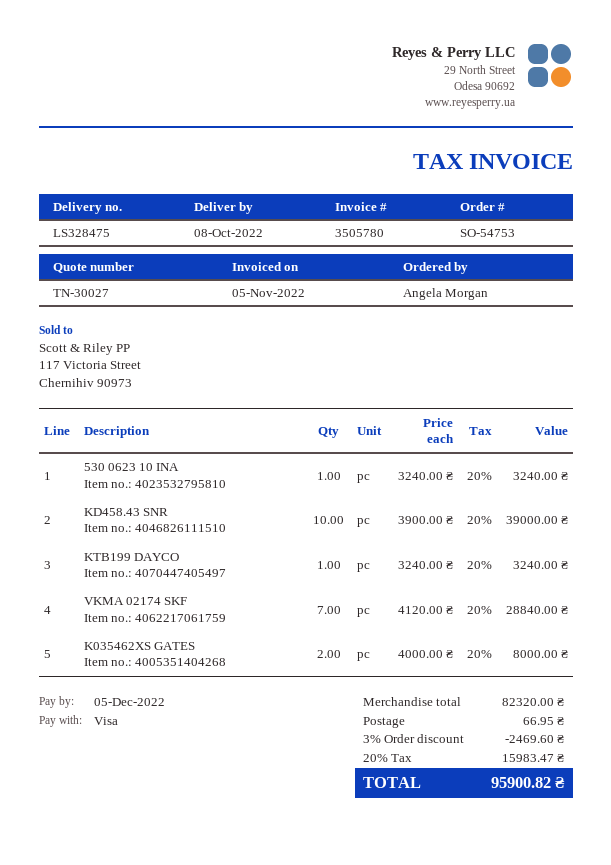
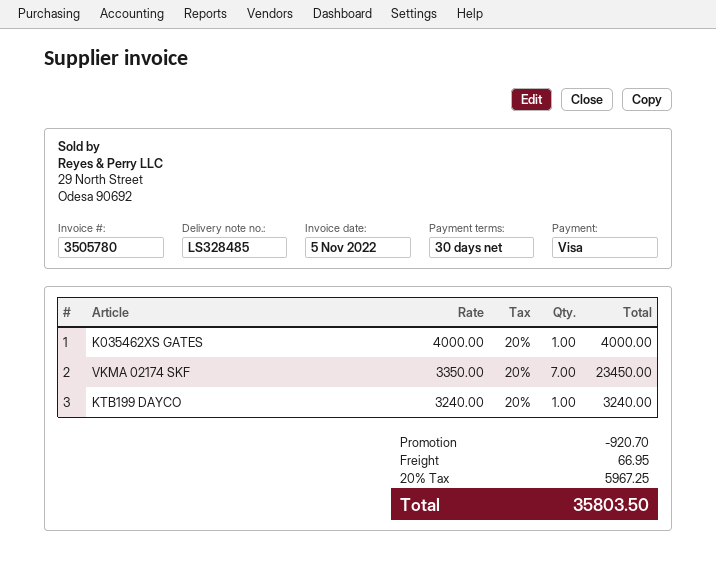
delivery note number: LS328475 -> LS328485
530 0623 10 INA: 1 x 3240.00 = 3240.00 -> none
KD458.43 SNR: 10 x 3900.00 = 39000.00 -> none
VKMA 02174 SKF: 7 x 4120.00 = 28840.00 -> 7 x 3350.00 = 23450.00
K035462XS GATES: 2 x 4000.00 = 8000.00 -> 1 x 4000.00 = 4000.00
discount: 2469.60 -> 920.70
tax: 20% = 15983.47 -> 20% = 5967.25
total: 95900.82 -> 35803.50

